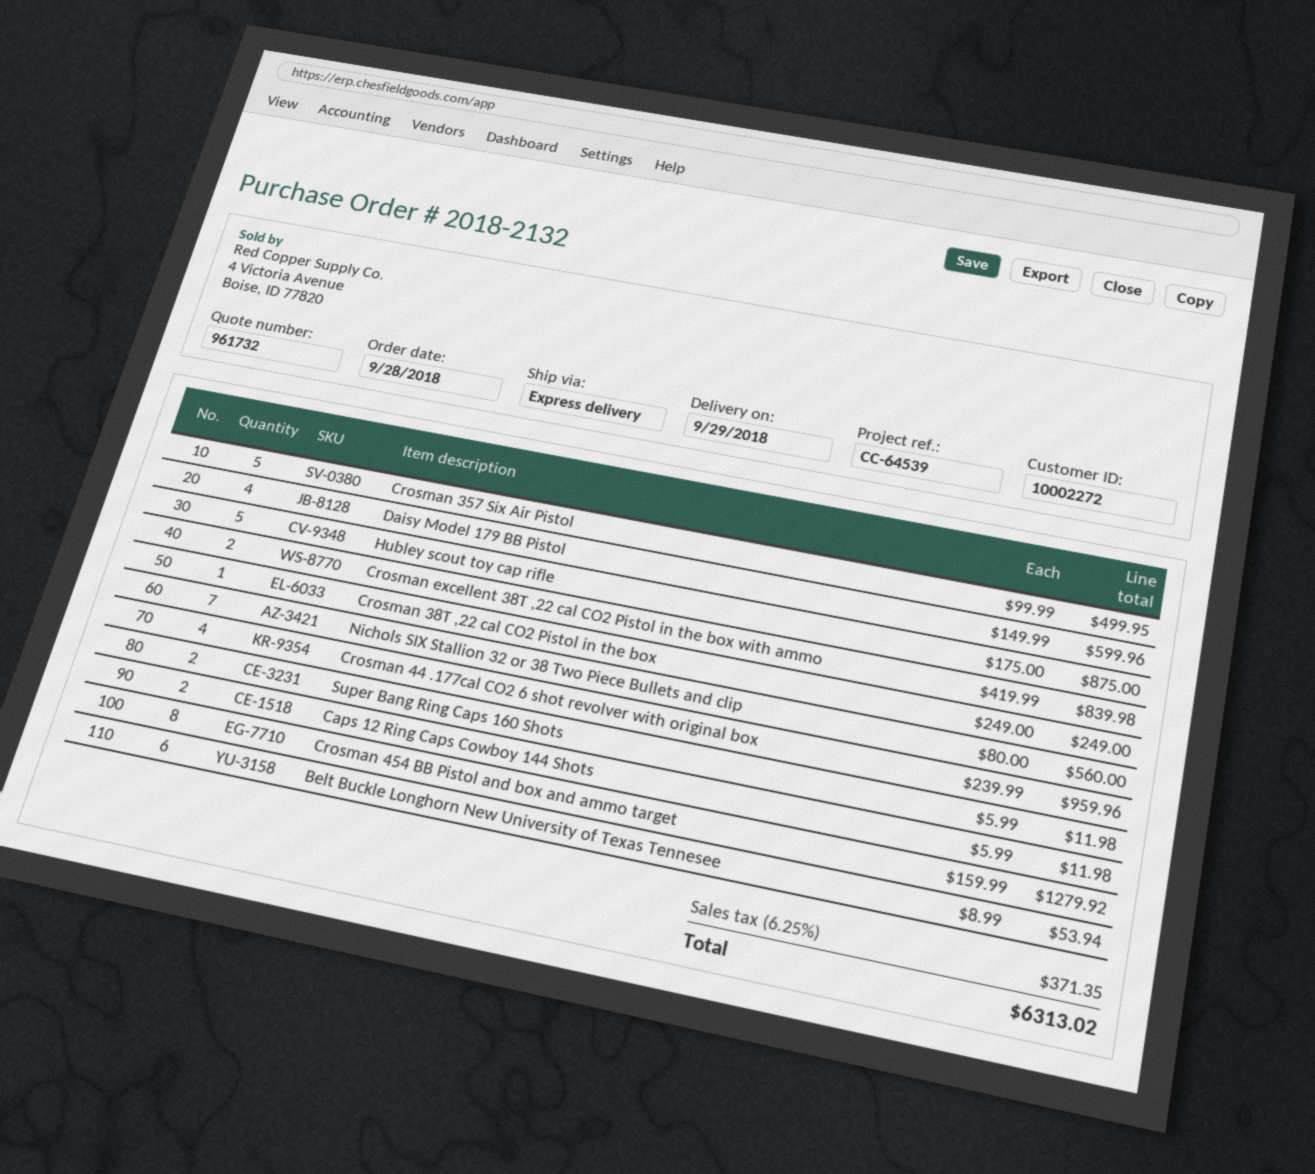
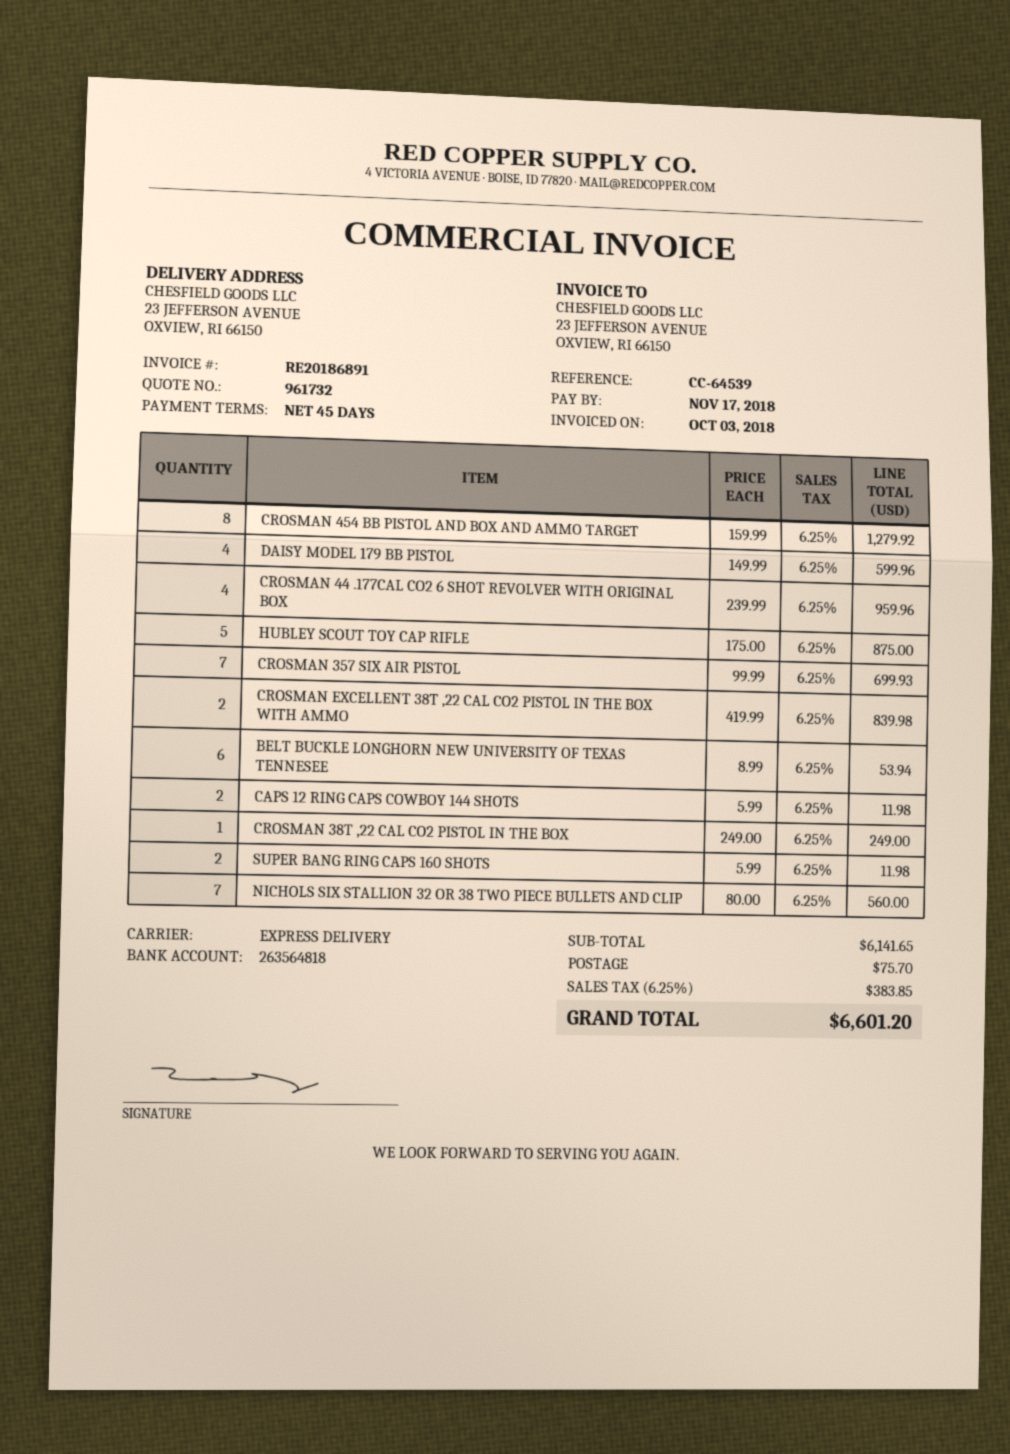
Crosman 357 Six Air Pistol: 5 x 99.99 = 499.95 -> 7 x 99.99 = 699.93
shipping: none -> 75.70
tax: 6.25% = 371.35 -> 6.25% = 383.85
total: 6313.02 -> 6601.20

